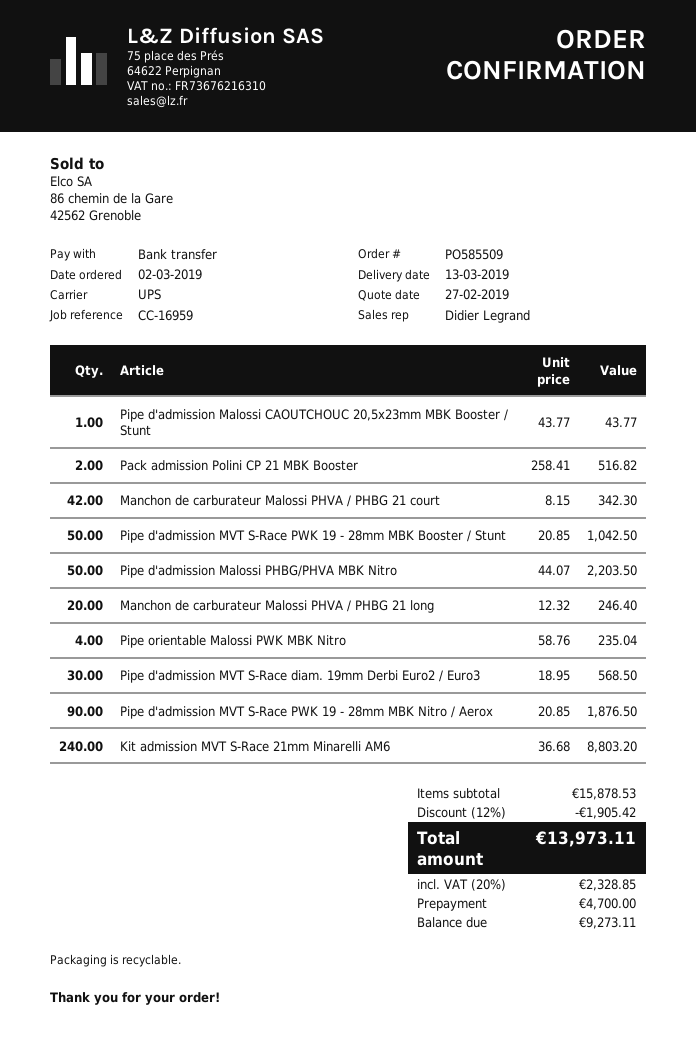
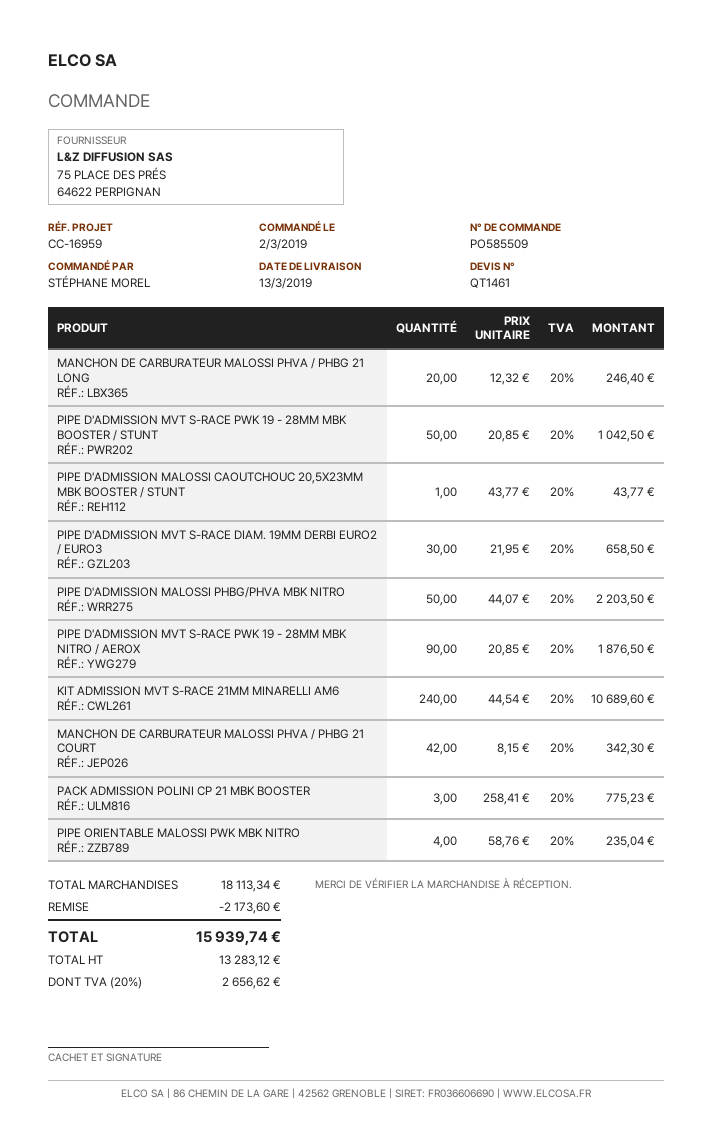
Pack admission Polini CP 21 MBK Booster: 2 x 258.41 = 516.82 -> 3 x 258.41 = 775.23
Pipe d'admission MVT S-Race diam. 19mm Derbi Euro2 / Euro3: 30 x 18.95 = 568.50 -> 30 x 21.95 = 658.50
Kit admission MVT S-Race 21mm Minarelli AM6: 240 x 36.68 = 8803.20 -> 240 x 44.54 = 10689.60
subtotal: 15878.53 -> 18113.34
discount: 1905.42 -> 2173.60
tax: 20% = 2328.85 -> 20% = 2656.62
total: 13973.11 -> 15939.74

